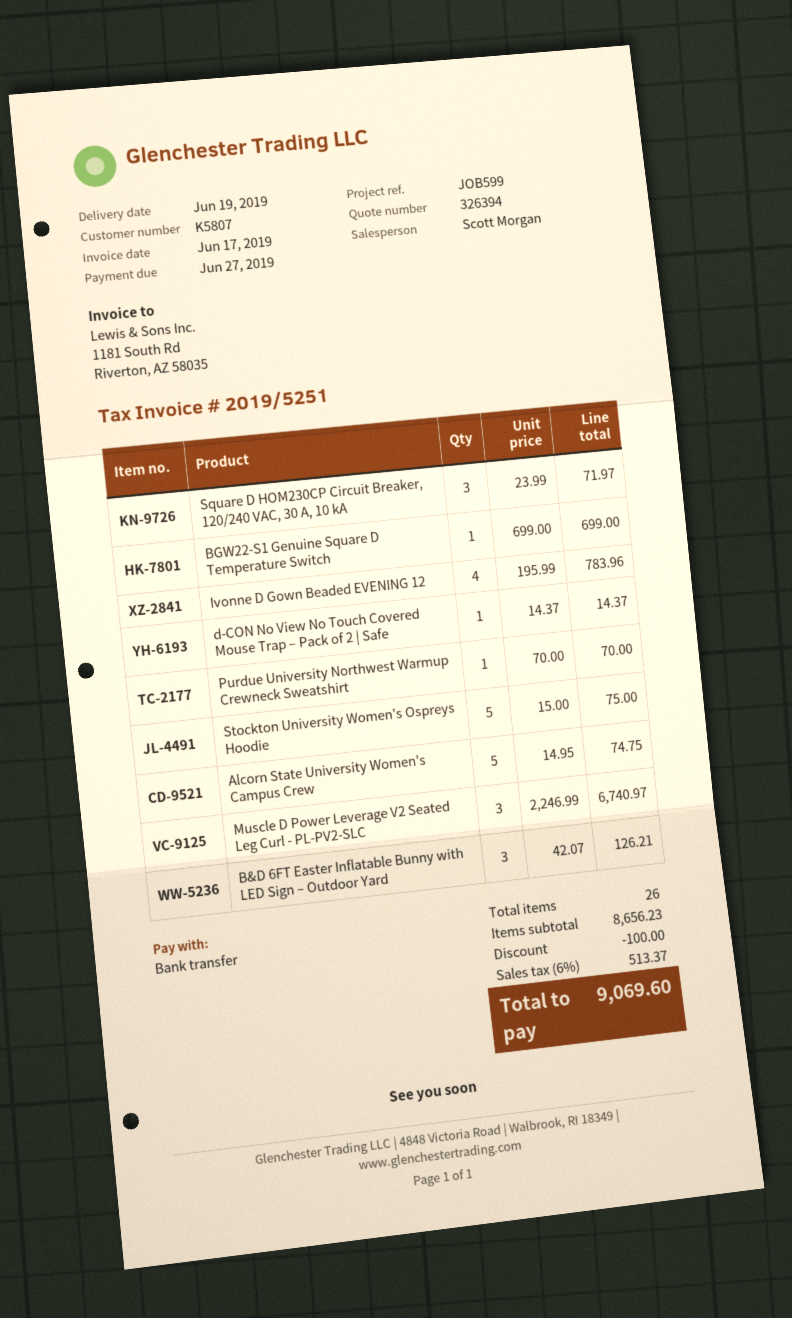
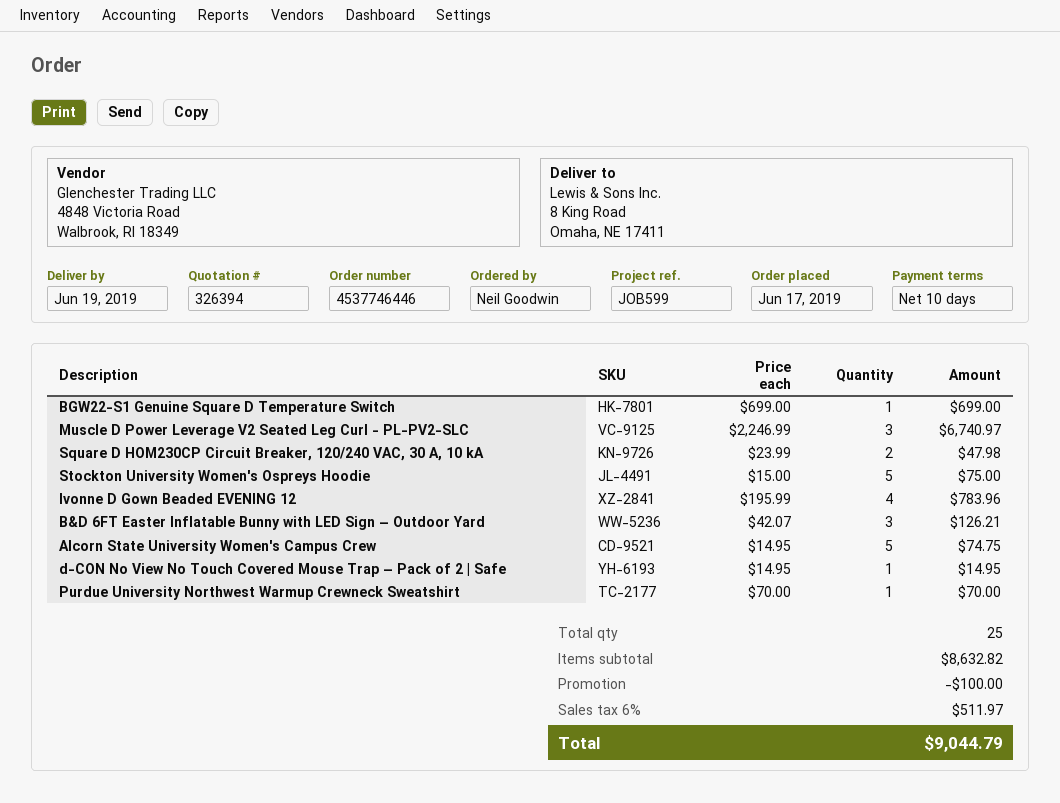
Square D HOM230CP Circuit Breaker, 120/240 VAC, 30 A, 10 kA: 3 x 23.99 = 71.97 -> 2 x 23.99 = 47.98
d-CON No View No Touch Covered Mouse Trap – Pack of 2 | Safe: 1 x 14.37 = 14.37 -> 1 x 14.95 = 14.95
total quantity: 26 -> 25
subtotal: 8656.23 -> 8632.82
tax: 6% = 513.37 -> 6% = 511.97
total: 9069.60 -> 9044.79

